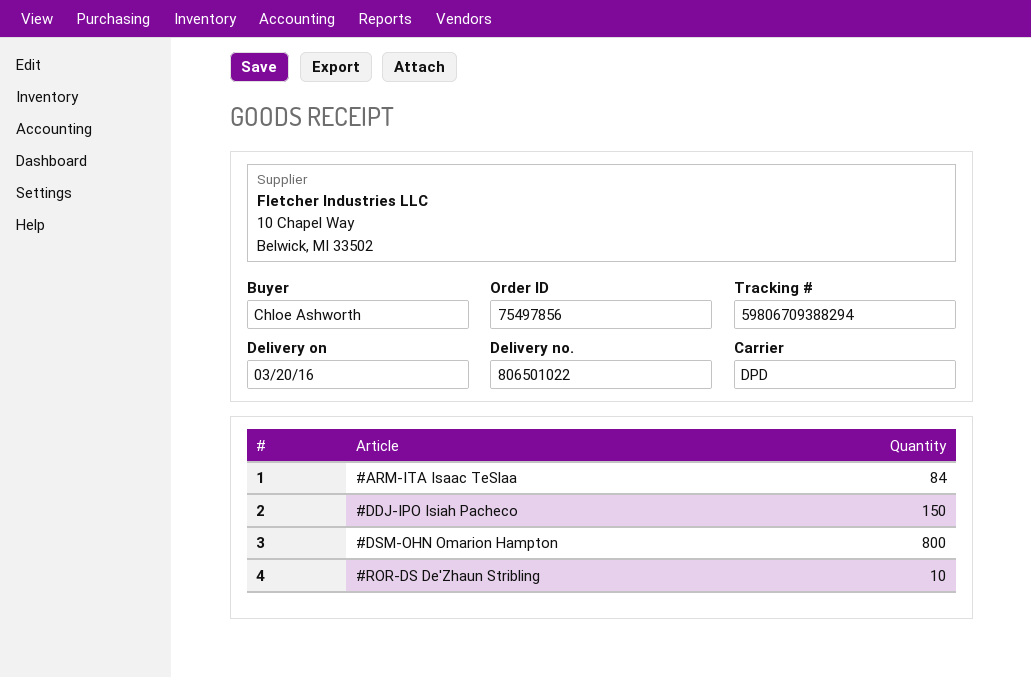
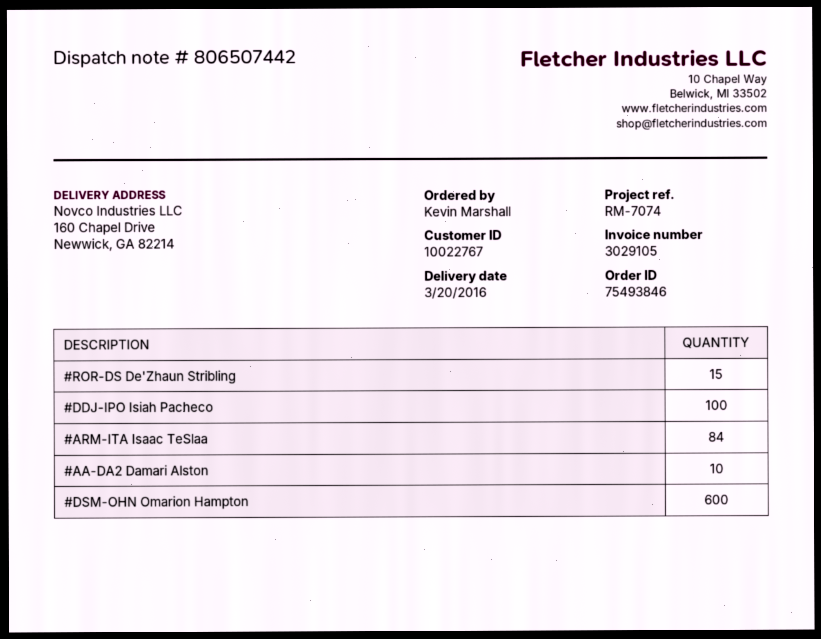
order number: 75497856 -> 75493846
delivery note number: 806501022 -> 806507442
ordered by: Chloe Ashworth -> Kevin Marshall
#DDJ-IPO Isiah Pacheco: 150 -> 100
#DSM-OHN Omarion Hampton: 800 -> 600
#ROR-DS De'Zhaun Stribling: 10 -> 15
#AA-DA2 Damari Alston: none -> 10

